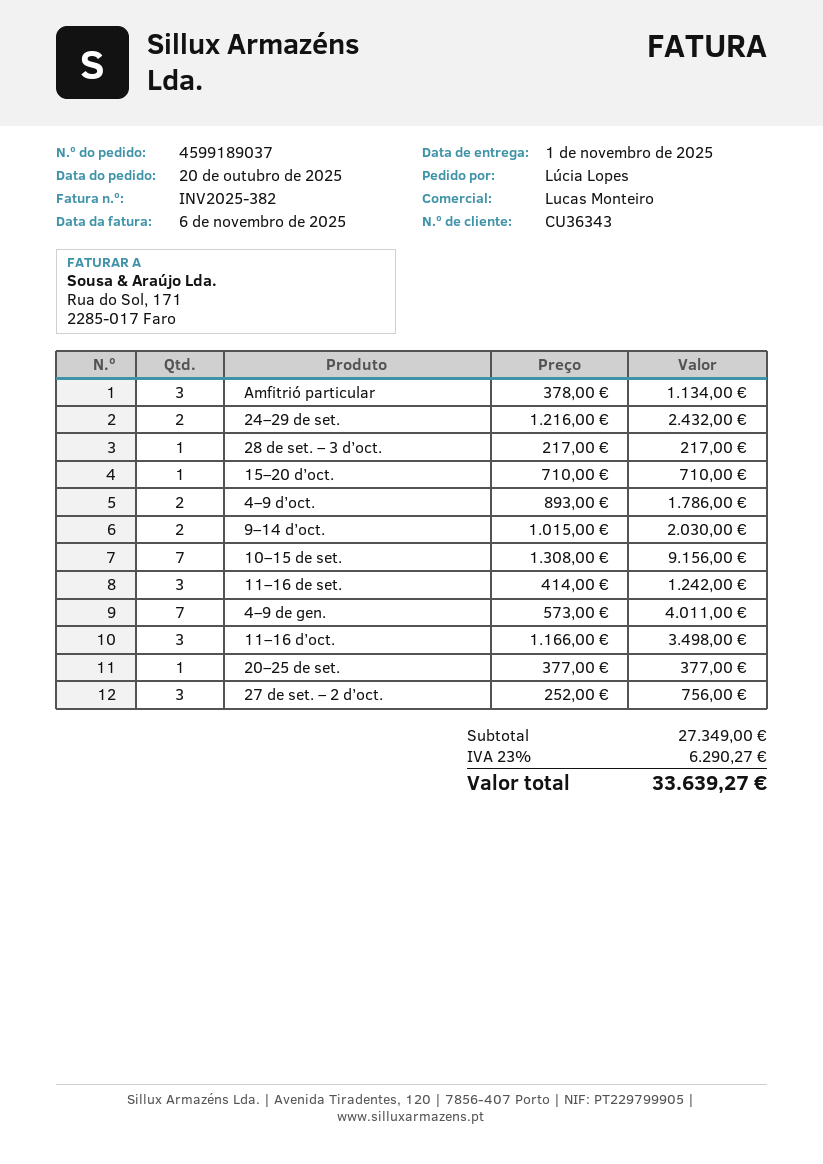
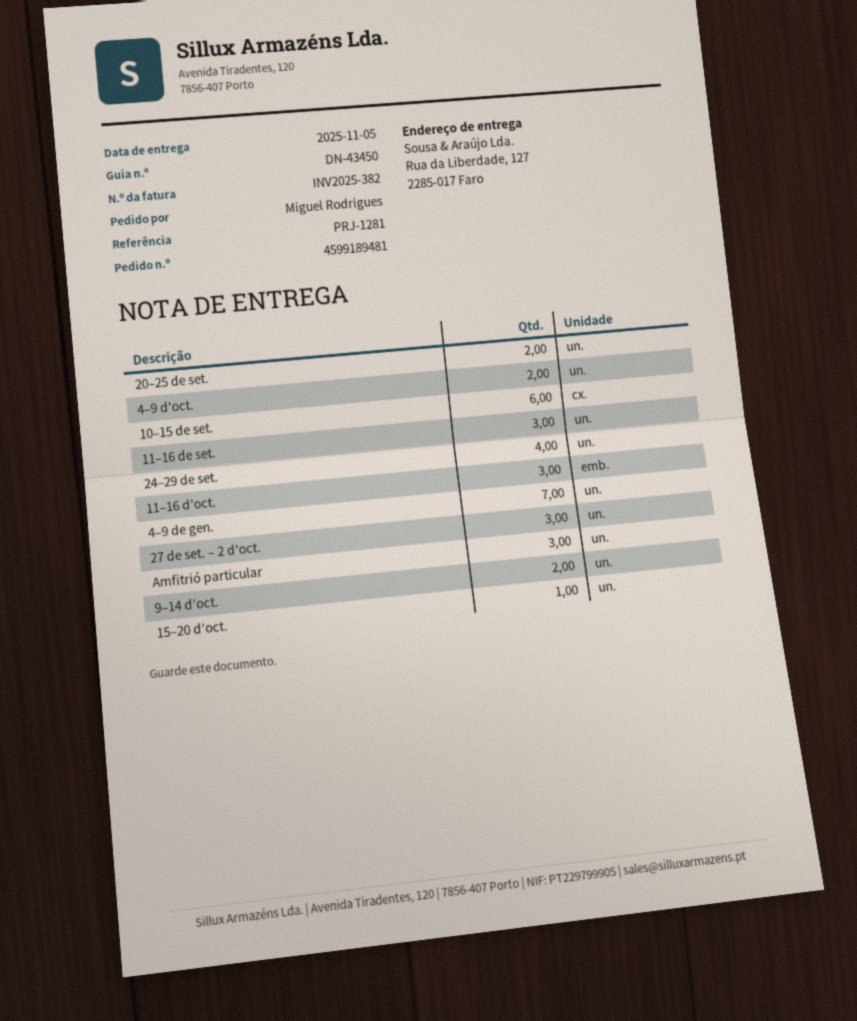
order number: 4599189037 -> 4599189481
delivery date: 2025-11-01 -> 2025-11-05
ordered by: Lúcia Lopes -> Miguel Rodrigues
24–29 de set.: 2 -> 4
28 de set. – 3 d’oct.: 1 -> none
10–15 de set.: 7 -> 6
20–25 de set.: 1 -> 2

